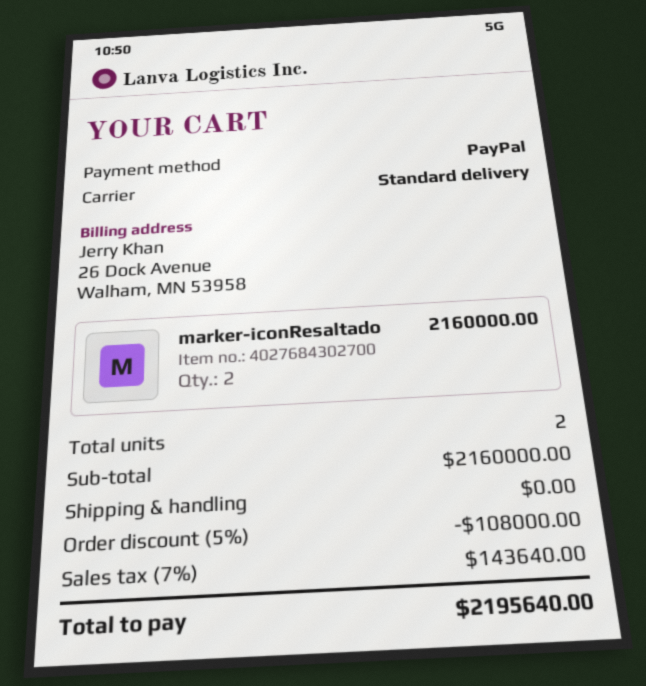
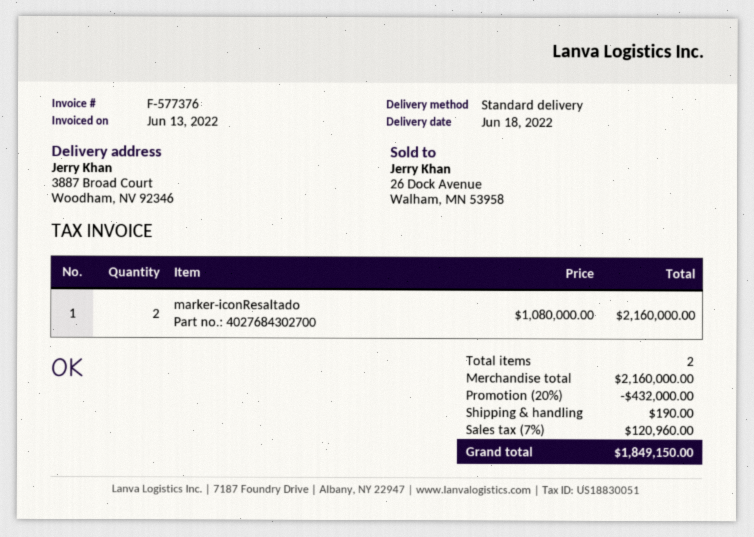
discount: 5% = 108000.00 -> 20% = 432000.00
shipping: 0.00 -> 190.00
tax: 7% = 143640.00 -> 7% = 120960.00
total: 2195640.00 -> 1849150.00

